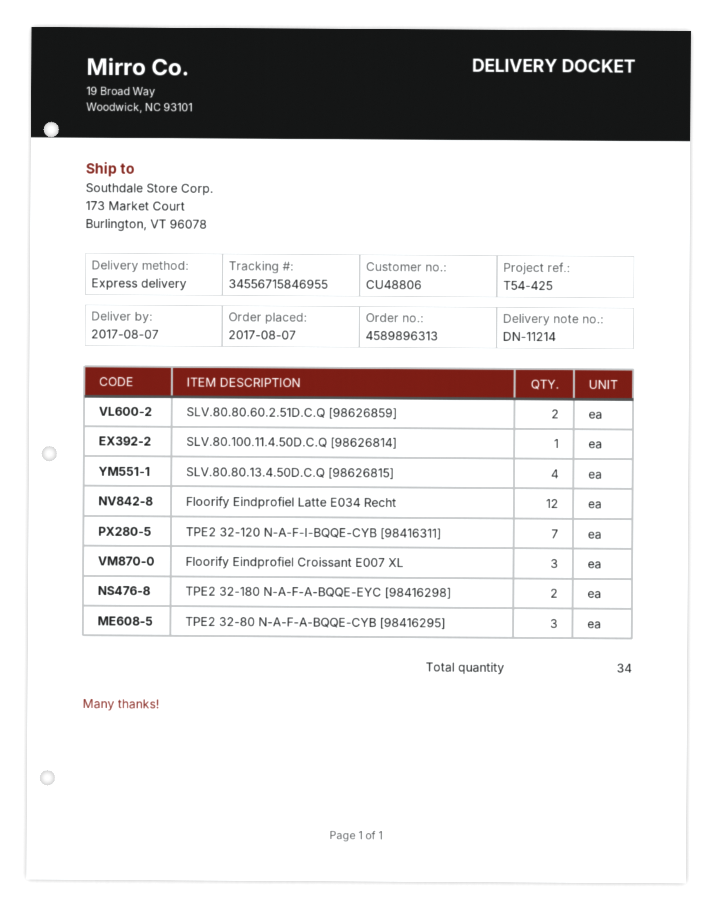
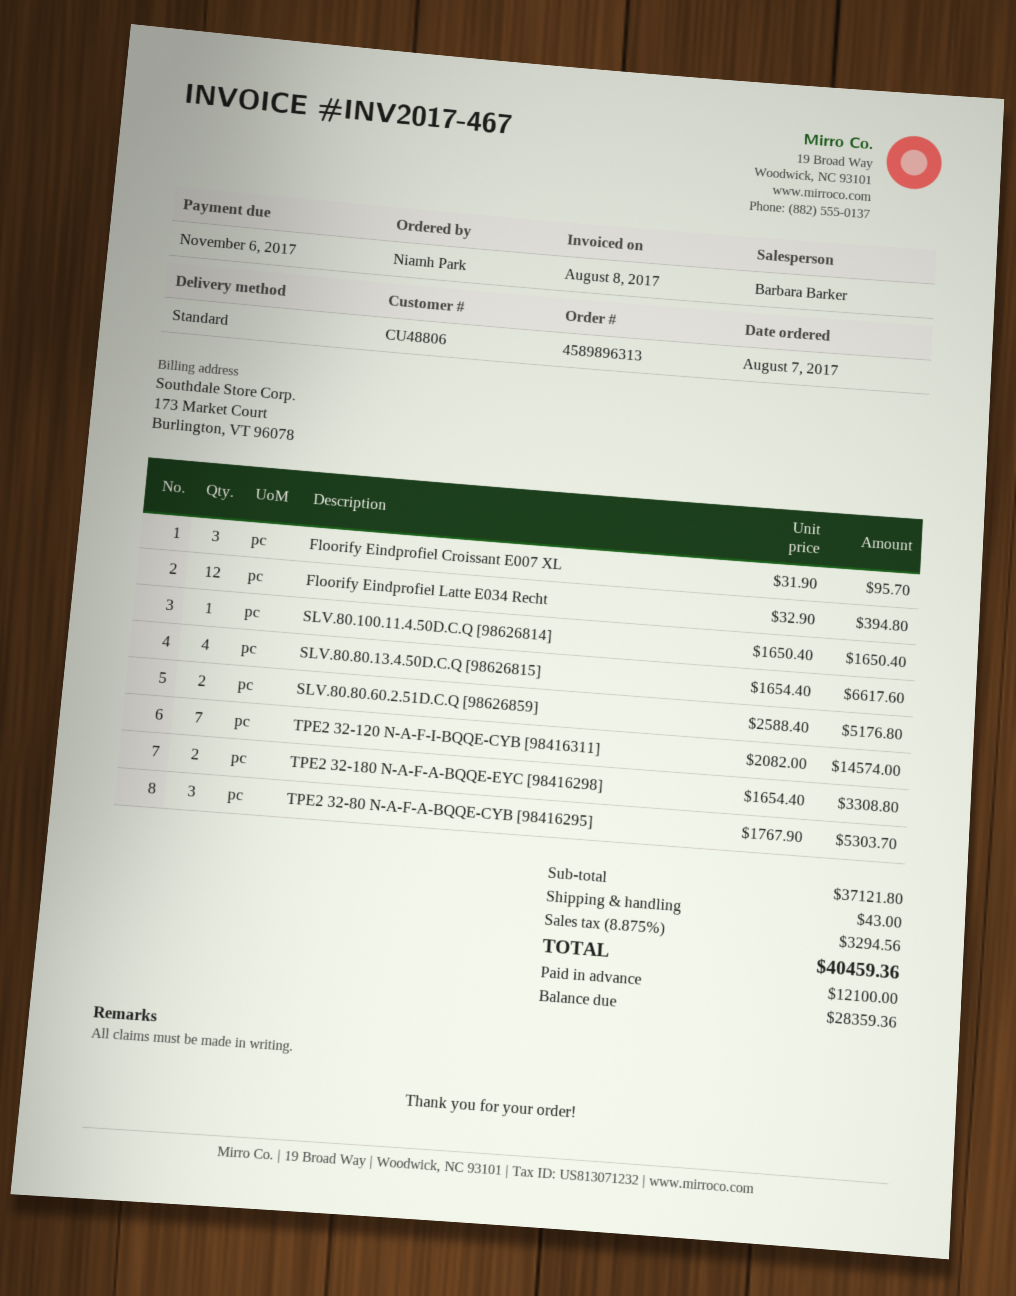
shipping method: express -> standard

